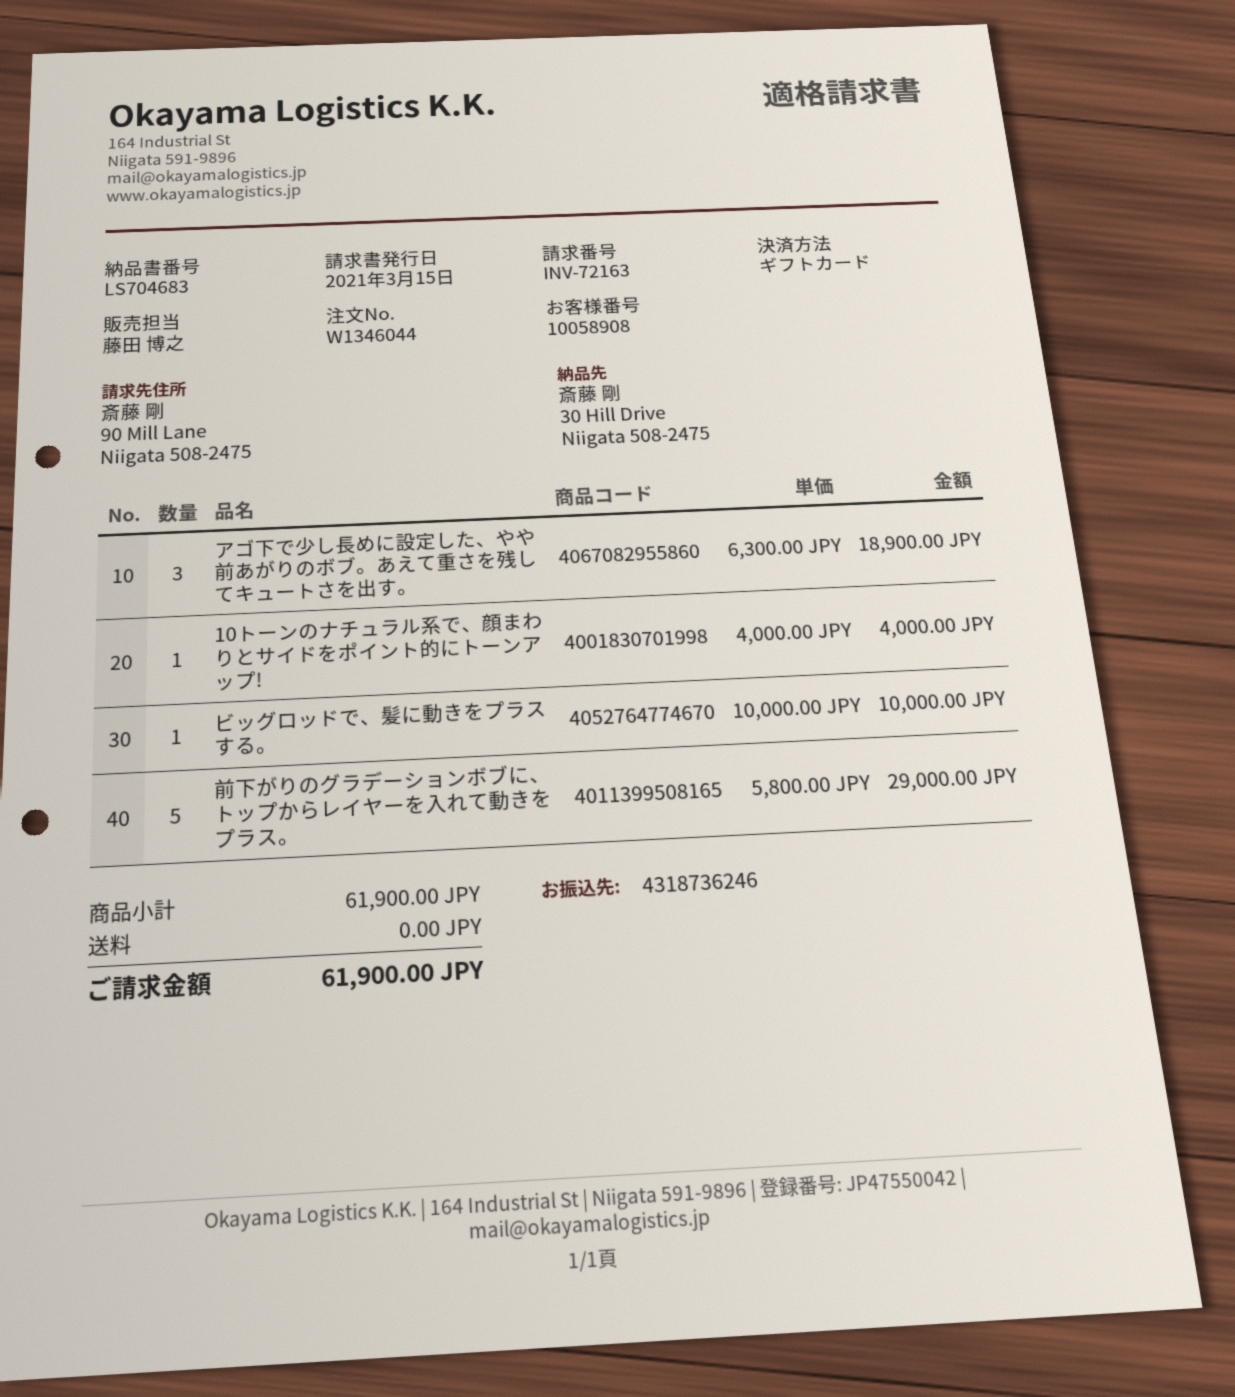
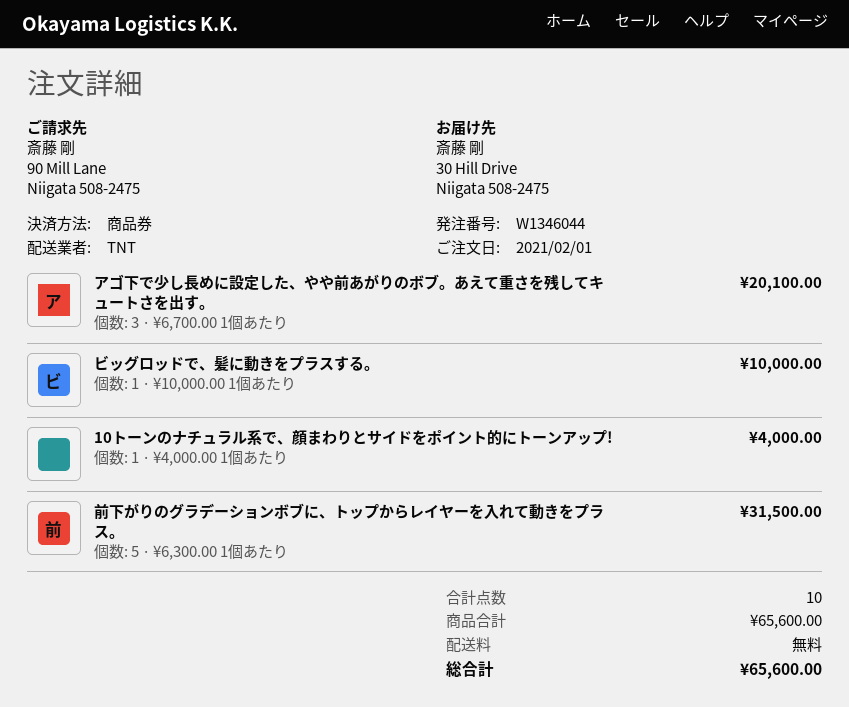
アゴ下で少し長めに設定した、やや前あがりのボブ。あえて重さを残してキュートさを出す。: 3 x 6300.00 = 18900.00 -> 3 x 6700.00 = 20100.00
前下がりのグラデーションボブに、トップからレイヤーを入れて動きをプラス。: 5 x 5800.00 = 29000.00 -> 5 x 6300.00 = 31500.00
subtotal: 61900.00 -> 65600.00
total: 61900.00 -> 65600.00

